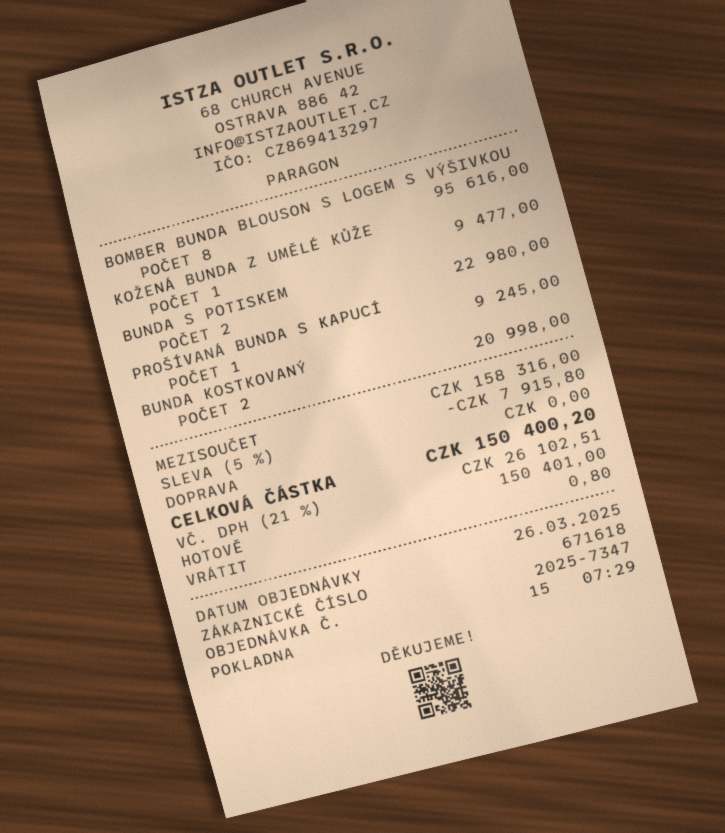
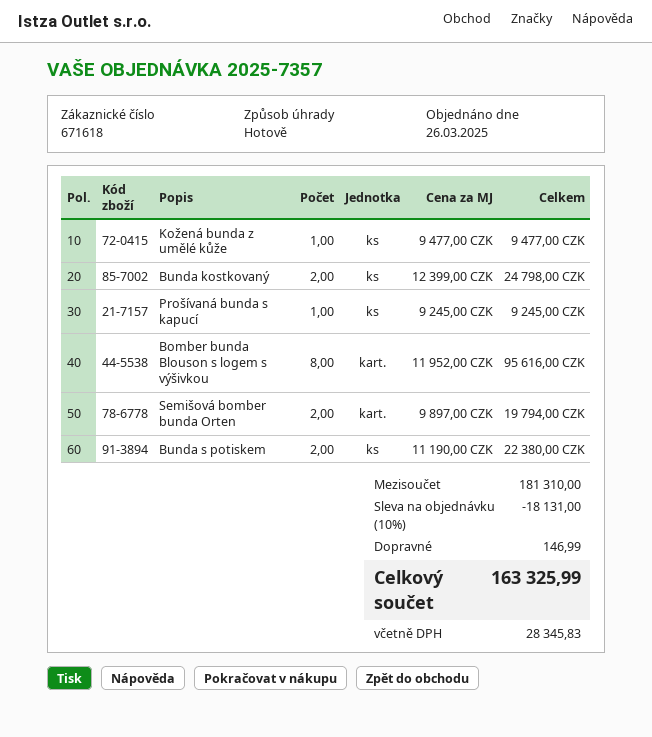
order number: 2025-7347 -> 2025-7357
BUNDA S POTISKEM: 2 for 22980.00 -> 2 for 22380.00
BUNDA KOSTKOVANÝ: 2 for 20998.00 -> 2 for 24798.00
Semišová bomber bunda Orten: none -> 2 for 19794.00
subtotal: 158316.00 -> 181310.00
discount: 5% = 7915.80 -> 10% = 18131.00
shipping: 0.00 -> 146.99
tax: 26102.51 -> 28345.83
total: 150400.20 -> 163325.99

